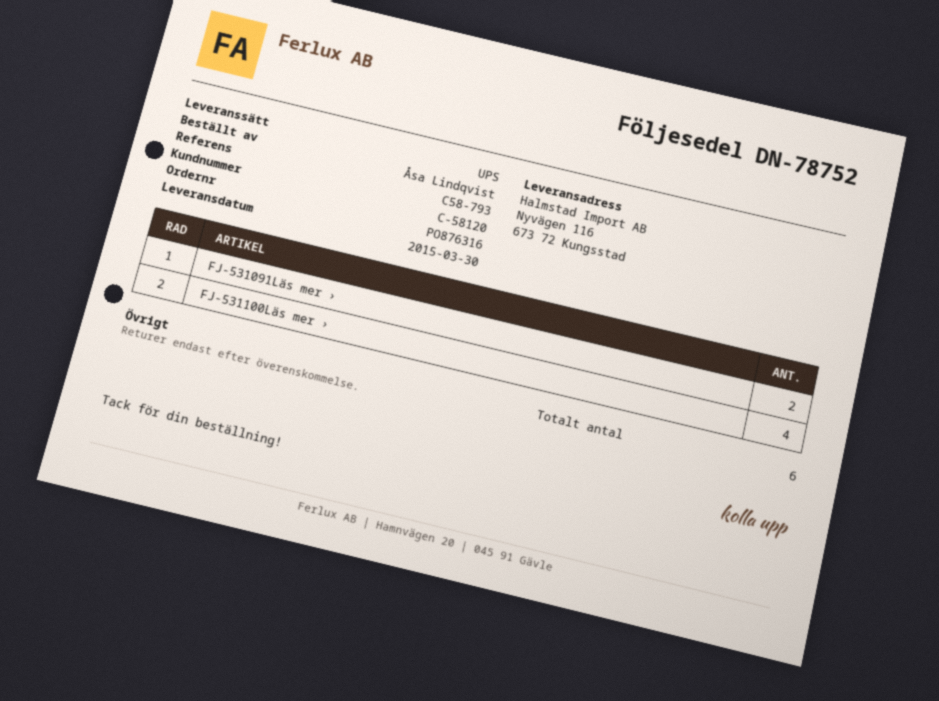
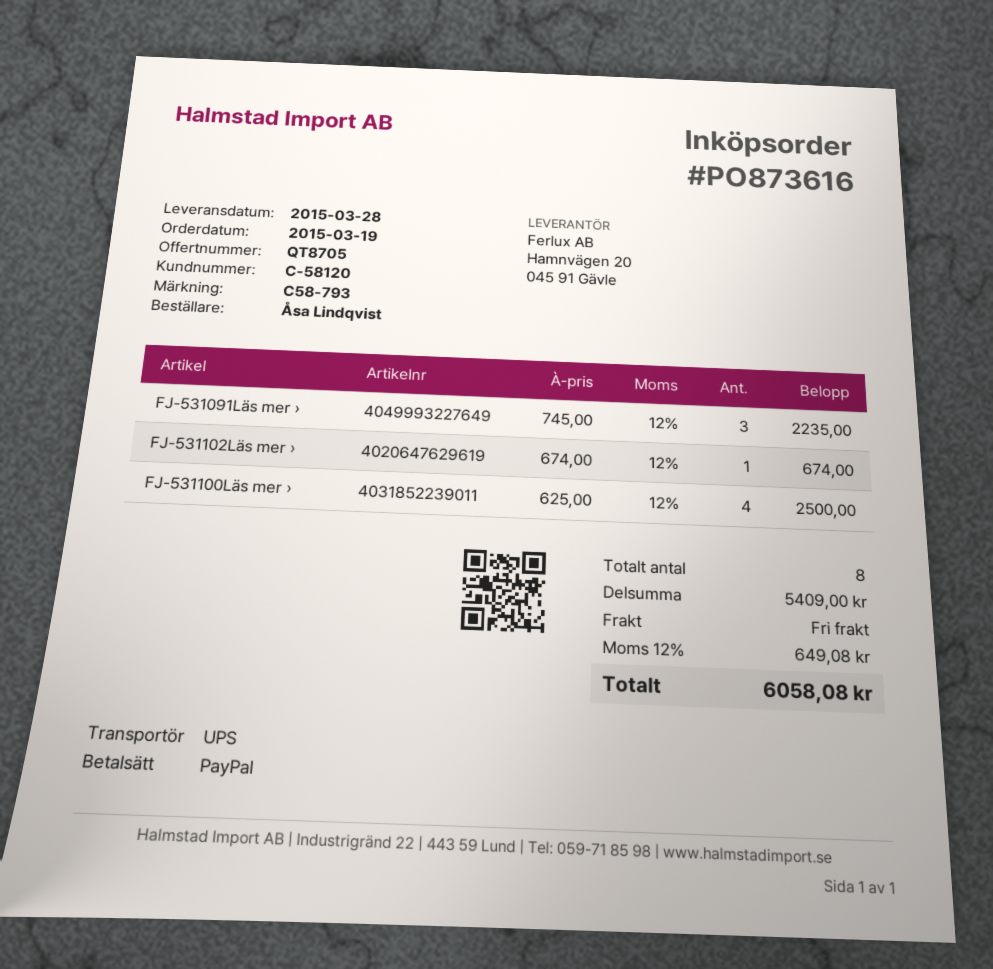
order number: PO876316 -> PO873616
delivery date: 2015-03-30 -> 2015-03-28
FJ-531091Läs mer ›: 2 -> 3
FJ-531102Läs mer ›: none -> 1
total quantity: 6 -> 8

